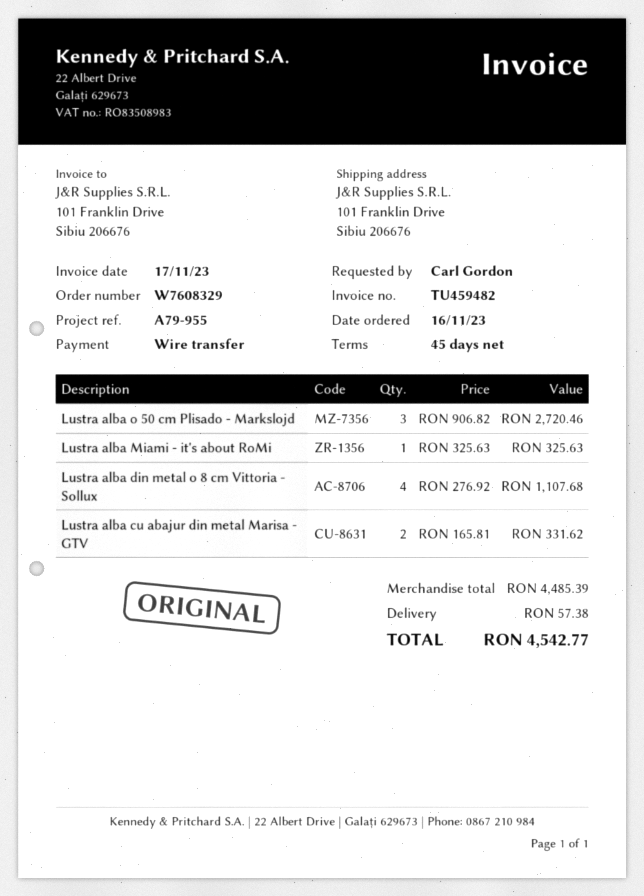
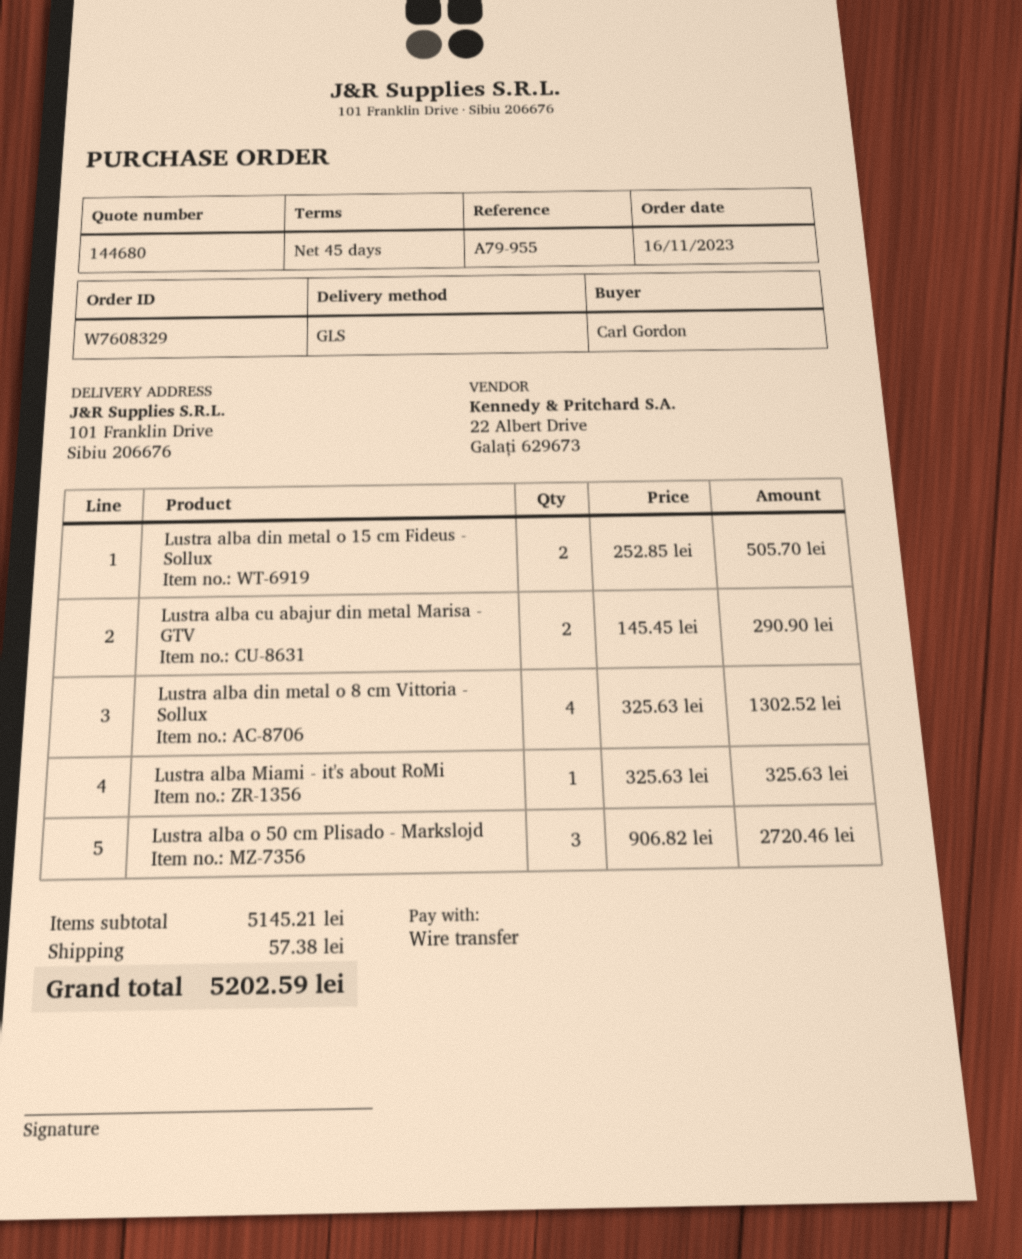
Lustra alba din metal o 8 cm Vittoria - Sollux: 4 x 276.92 = 1107.68 -> 4 x 325.63 = 1302.52
Lustra alba cu abajur din metal Marisa - GTV: 2 x 165.81 = 331.62 -> 2 x 145.45 = 290.90
Lustra alba din metal o 15 cm Fideus - Sollux: none -> 2 x 252.85 = 505.70
subtotal: 4485.39 -> 5145.21
total: 4542.77 -> 5202.59

